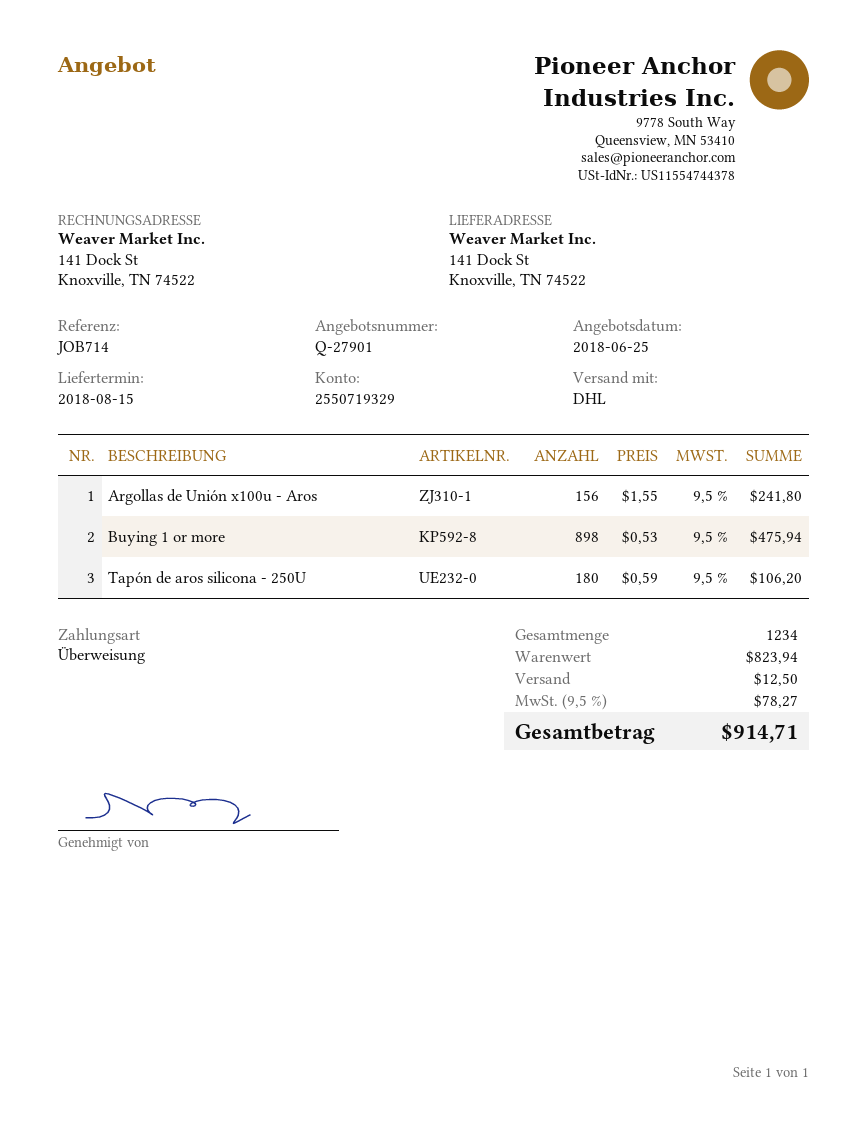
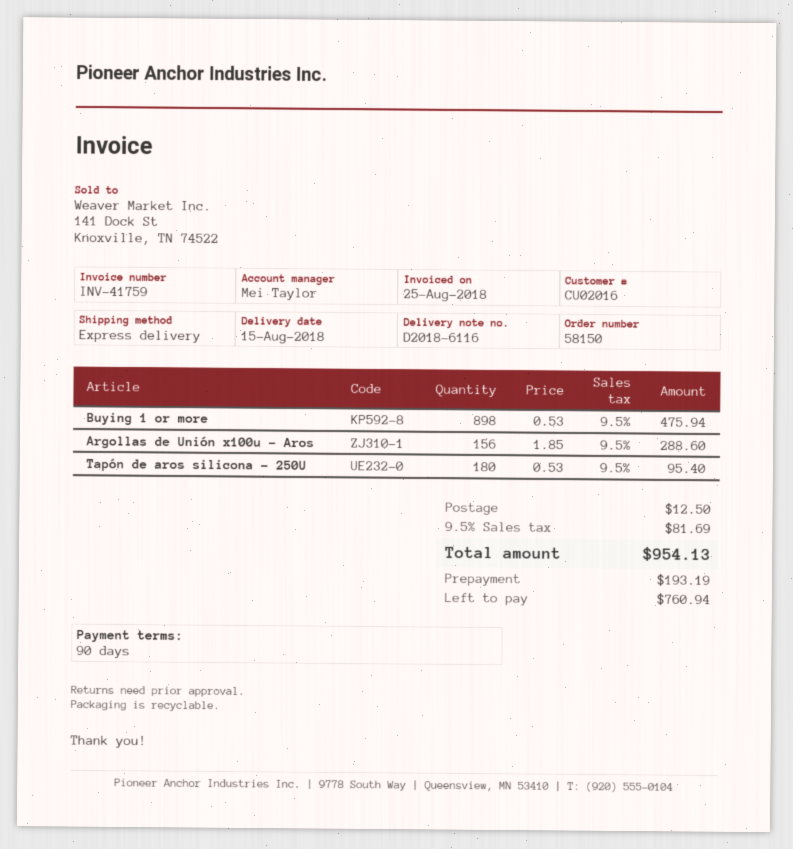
shipping method: DHL -> express
Argollas de Unión x100u - Aros: 156 x 1.55 = 241.80 -> 156 x 1.85 = 288.60
Tapón de aros silicona - 250U: 180 x 0.59 = 106.20 -> 180 x 0.53 = 95.40
tax: 9.5% = 78.27 -> 9.5% = 81.69
total: 914.71 -> 954.13

